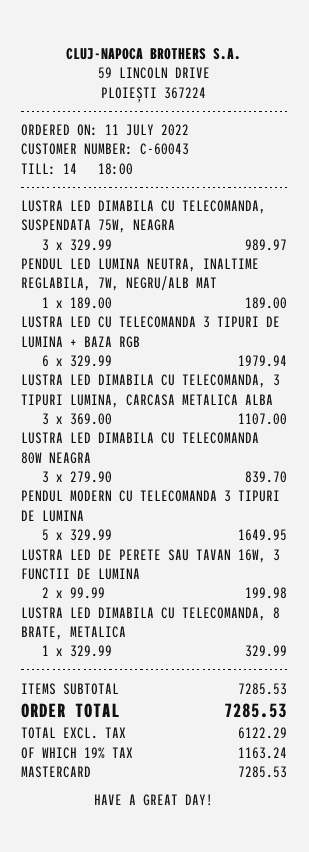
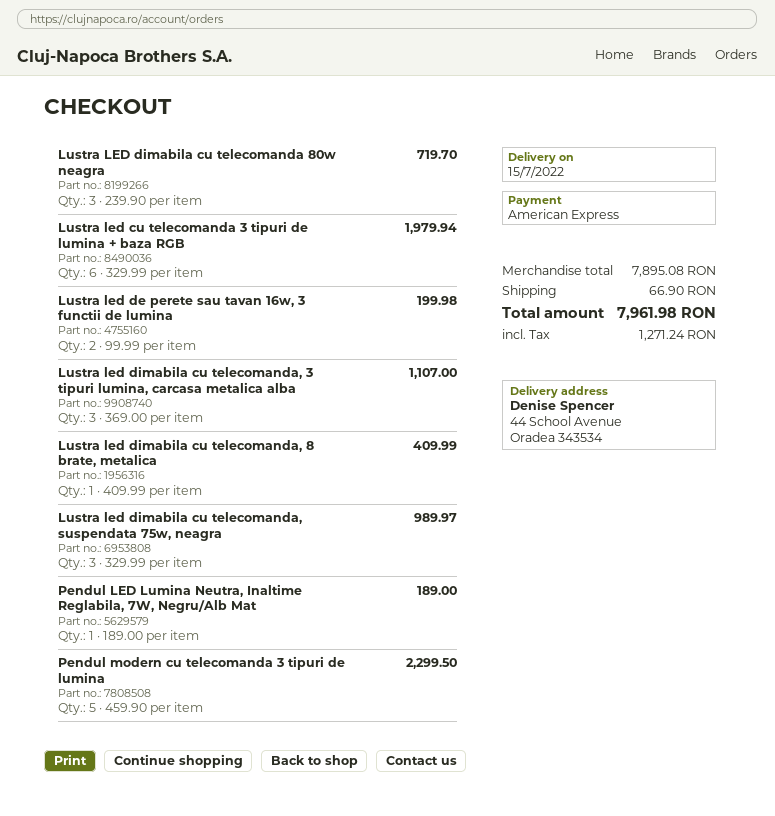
payment method: Mastercard -> American Express
LUSTRA LED DIMABILA CU TELECOMANDA 80W NEAGRA: 3 x 279.90 = 839.70 -> 3 x 239.90 = 719.70
PENDUL MODERN CU TELECOMANDA 3 TIPURI DE LUMINA: 5 x 329.99 = 1649.95 -> 5 x 459.90 = 2299.50
LUSTRA LED DIMABILA CU TELECOMANDA, 8 BRATE, METALICA: 1 x 329.99 = 329.99 -> 1 x 409.99 = 409.99
subtotal: 7285.53 -> 7895.08
shipping: none -> 66.90
tax: 1163.24 -> 1271.24
total: 7285.53 -> 7961.98

